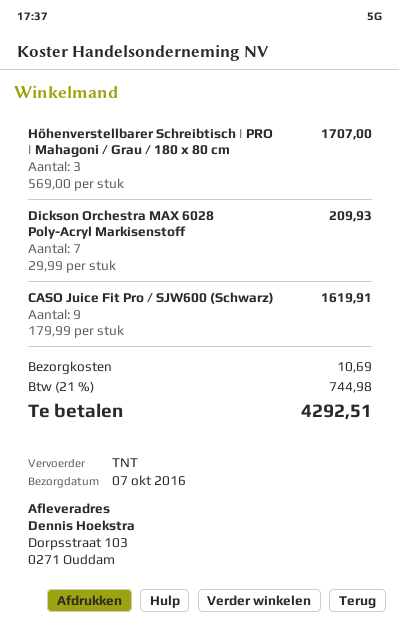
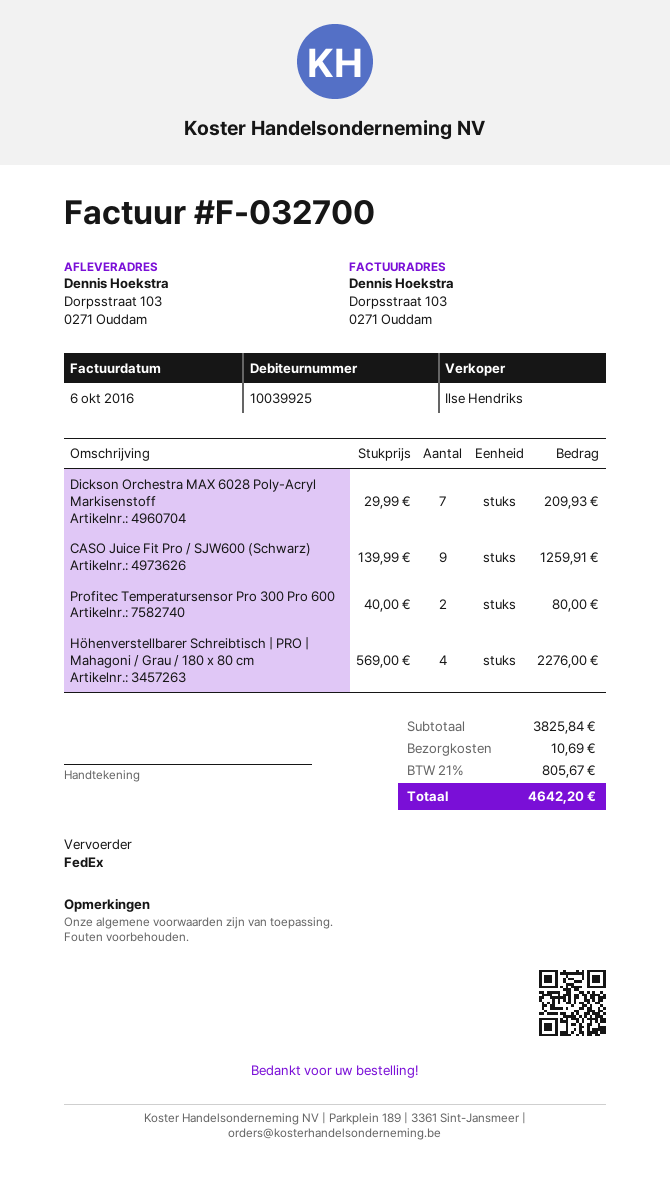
shipping method: TNT -> FedEx
Höhenverstellbarer Schreibtisch | PRO | Mahagoni / Grau / 180 x 80 cm: 3 x 569.00 = 1707.00 -> 4 x 569.00 = 2276.00
CASO Juice Fit Pro / SJW600 (Schwarz): 9 x 179.99 = 1619.91 -> 9 x 139.99 = 1259.91
Profitec Temperatursensor Pro 300 Pro 600: none -> 2 x 40.00 = 80.00
tax: 21% = 744.98 -> 21% = 805.67
total: 4292.51 -> 4642.20

